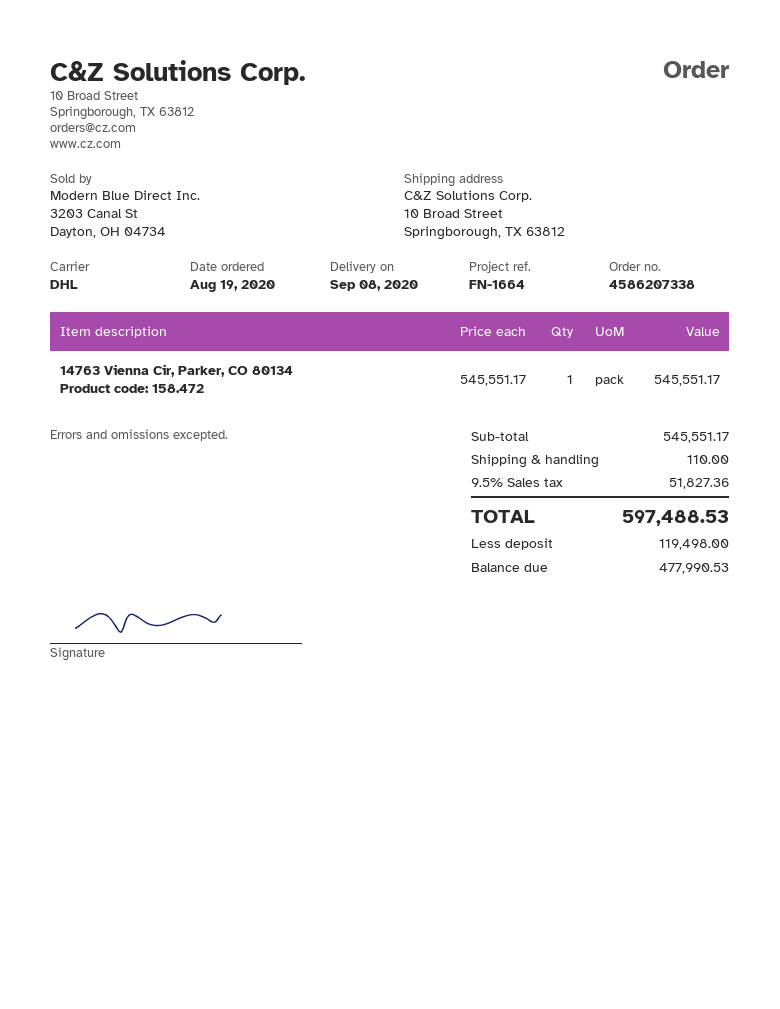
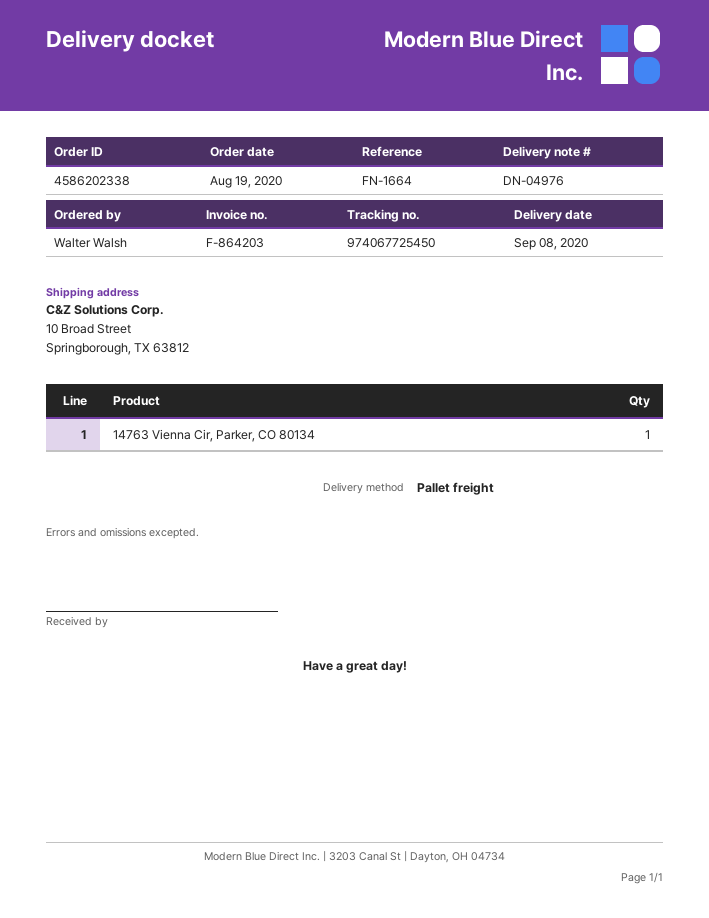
order number: 4586207338 -> 4586202338
shipping method: DHL -> pallet freight

